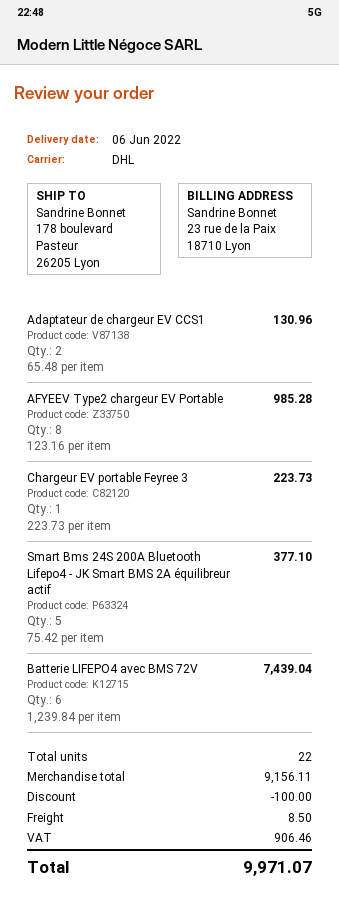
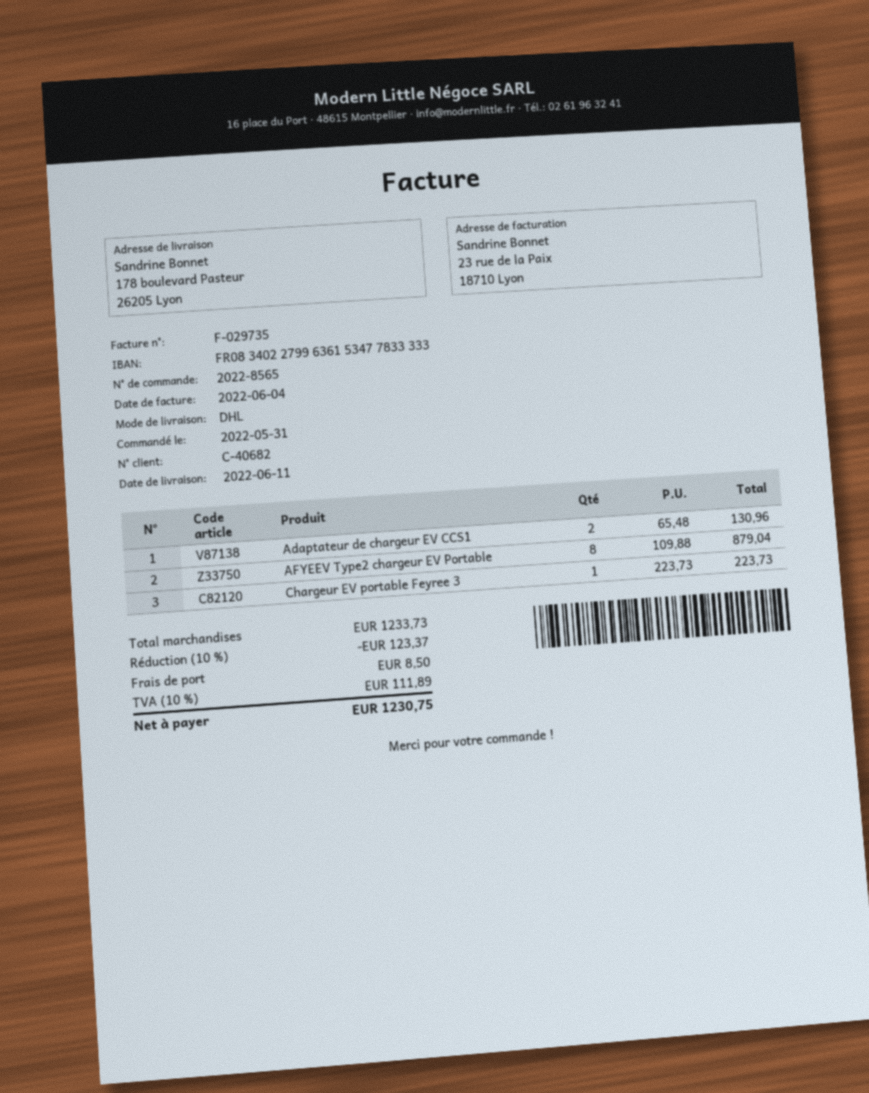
delivery date: 2022-06-06 -> 2022-06-11
AFYEEV Type2 chargeur EV Portable: 8 x 123.16 = 985.28 -> 8 x 109.88 = 879.04
Smart Bms 24S 200A Bluetooth Lifepo4 - JK Smart BMS 2A équilibreur actif: 5 x 75.42 = 377.10 -> none
Batterie LIFEPO4 avec BMS 72V: 6 x 1239.84 = 7439.04 -> none
subtotal: 9156.11 -> 1233.73
discount: 100.00 -> 123.37
tax: 906.46 -> 111.89
total: 9971.07 -> 1230.75

